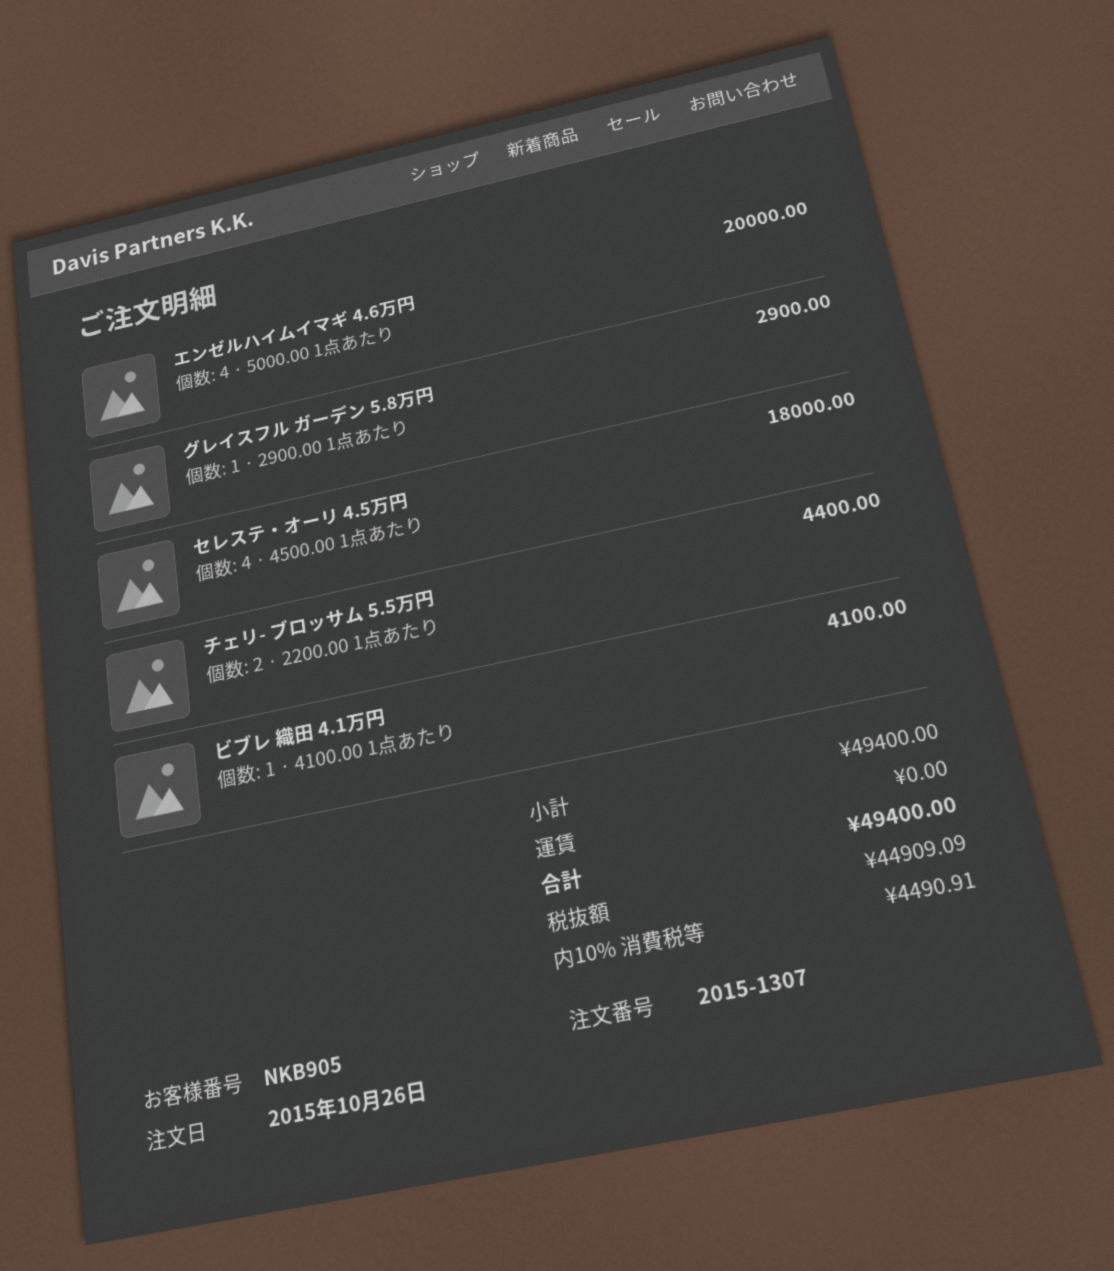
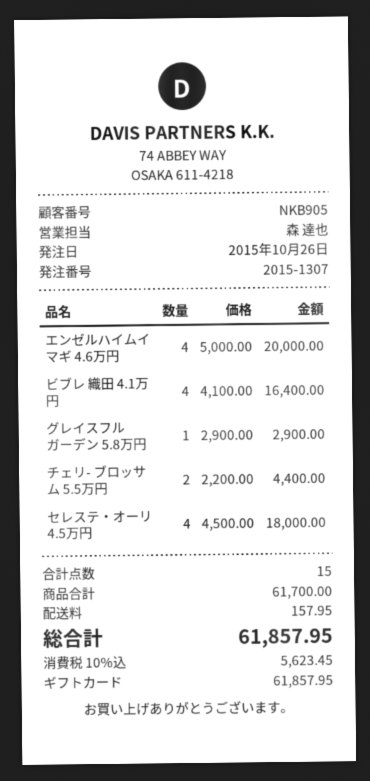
ビブレ 織田 4.1万円: 1 x 4100.00 = 4100.00 -> 4 x 4100.00 = 16400.00
subtotal: 49400.00 -> 61700.00
shipping: 0.00 -> 157.95
tax: 10% = 4490.91 -> 10% = 5623.45
total: 49400.00 -> 61857.95

